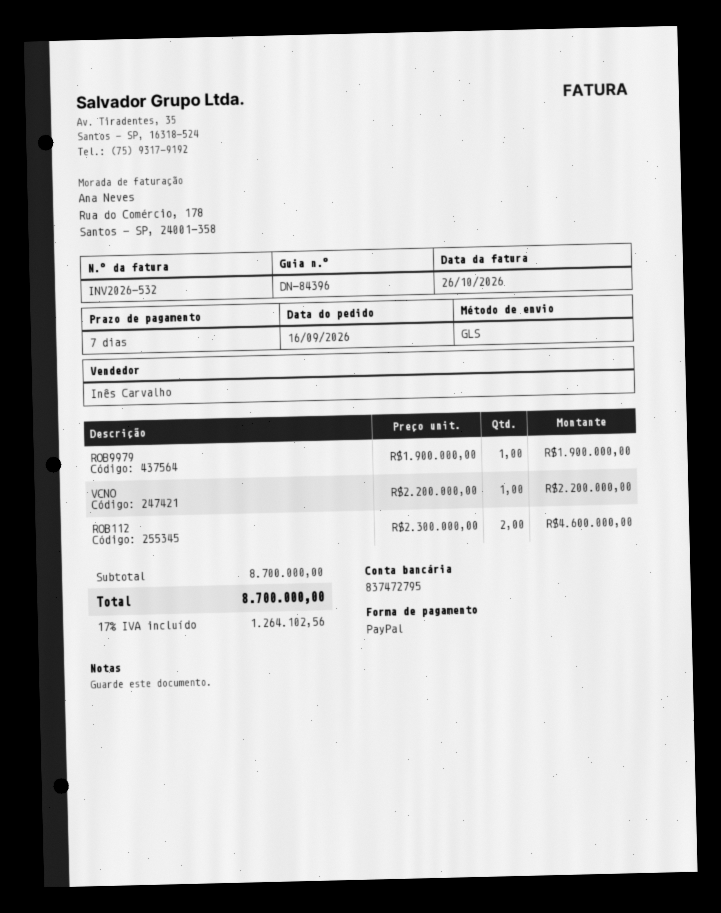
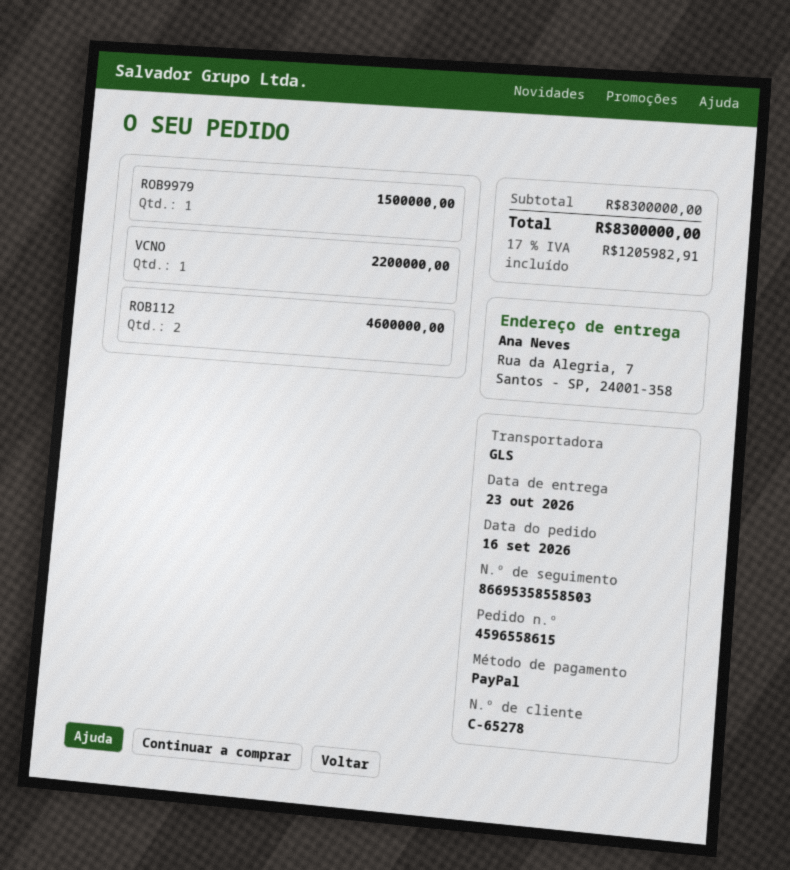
ROB9979: 1 for 1900000.00 -> 1 for 1500000.00
subtotal: 8700000.00 -> 8300000.00
tax: 17% = 1264102.56 -> 17% = 1205982.91
total: 8700000.00 -> 8300000.00

